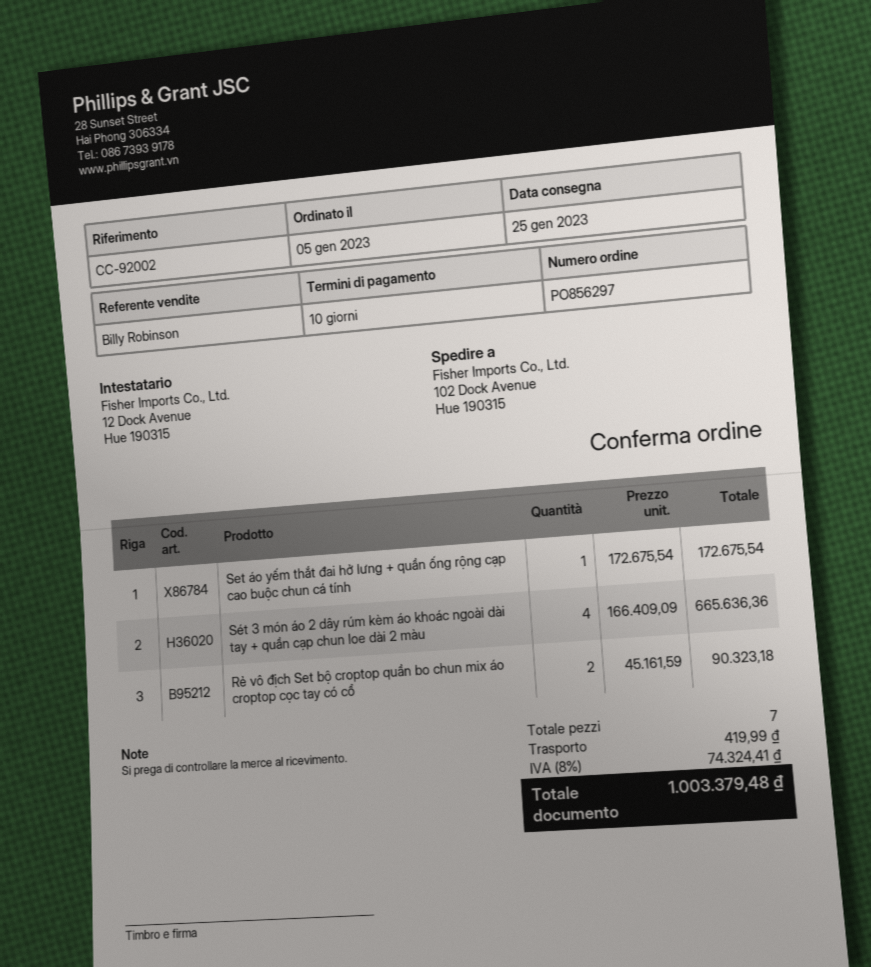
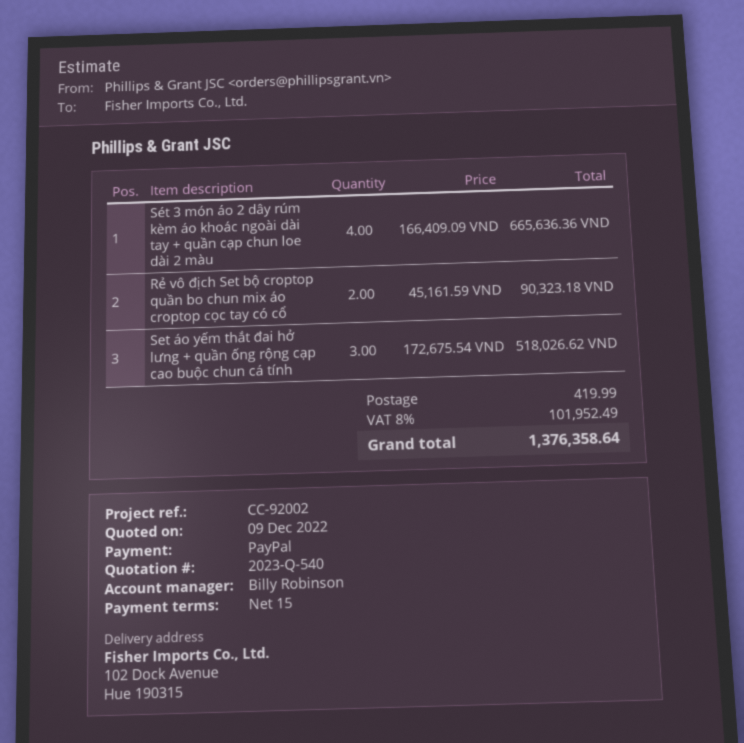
payment terms: 10 days -> 15 days
Set áo yếm thắt đai hở lưng + quần ống rộng cạp cao buộc chun cá tính: 1 x 172675.54 = 172675.54 -> 3 x 172675.54 = 518026.62
tax: 8% = 74324.41 -> 8% = 101952.49
total: 1003379.48 -> 1376358.64

